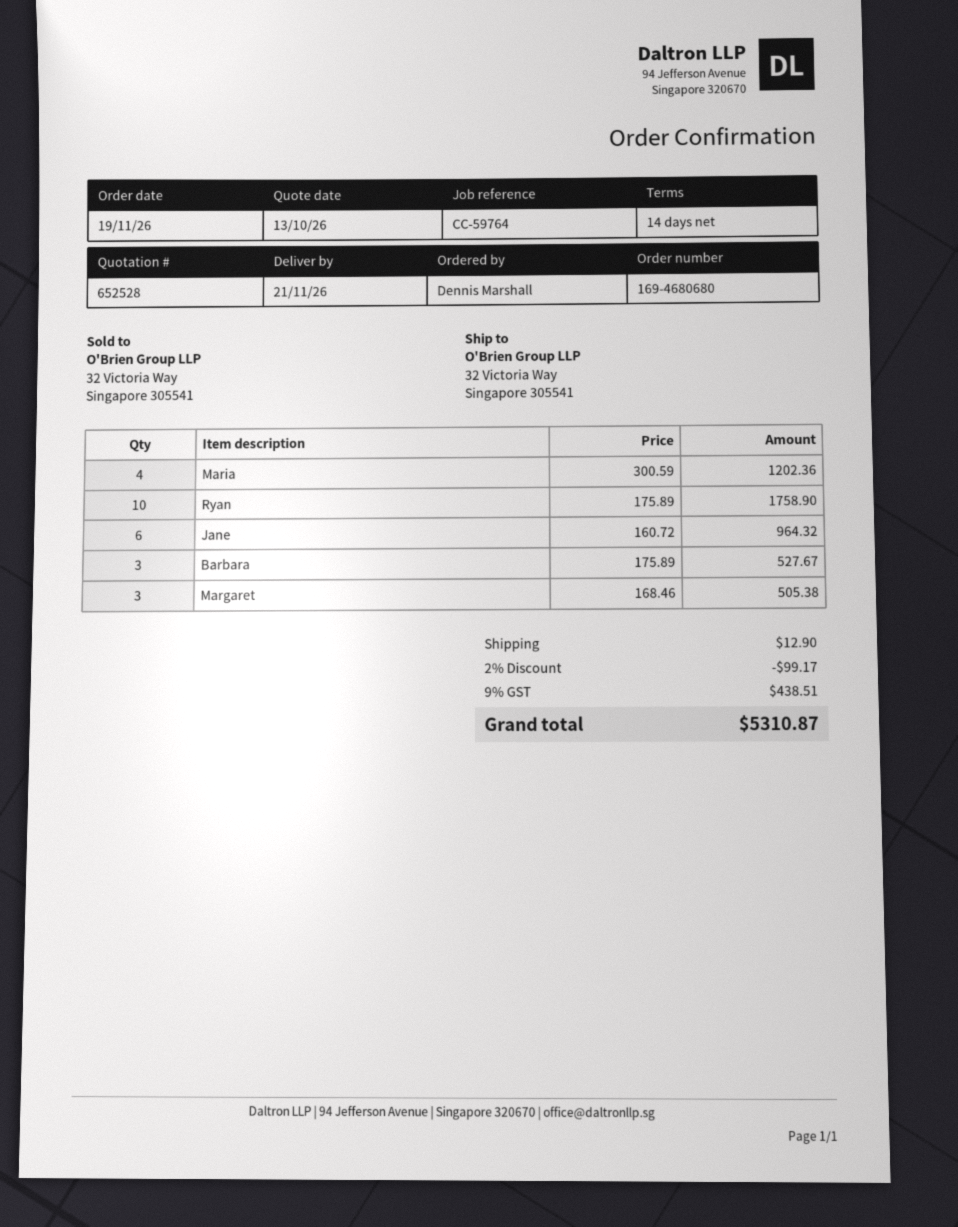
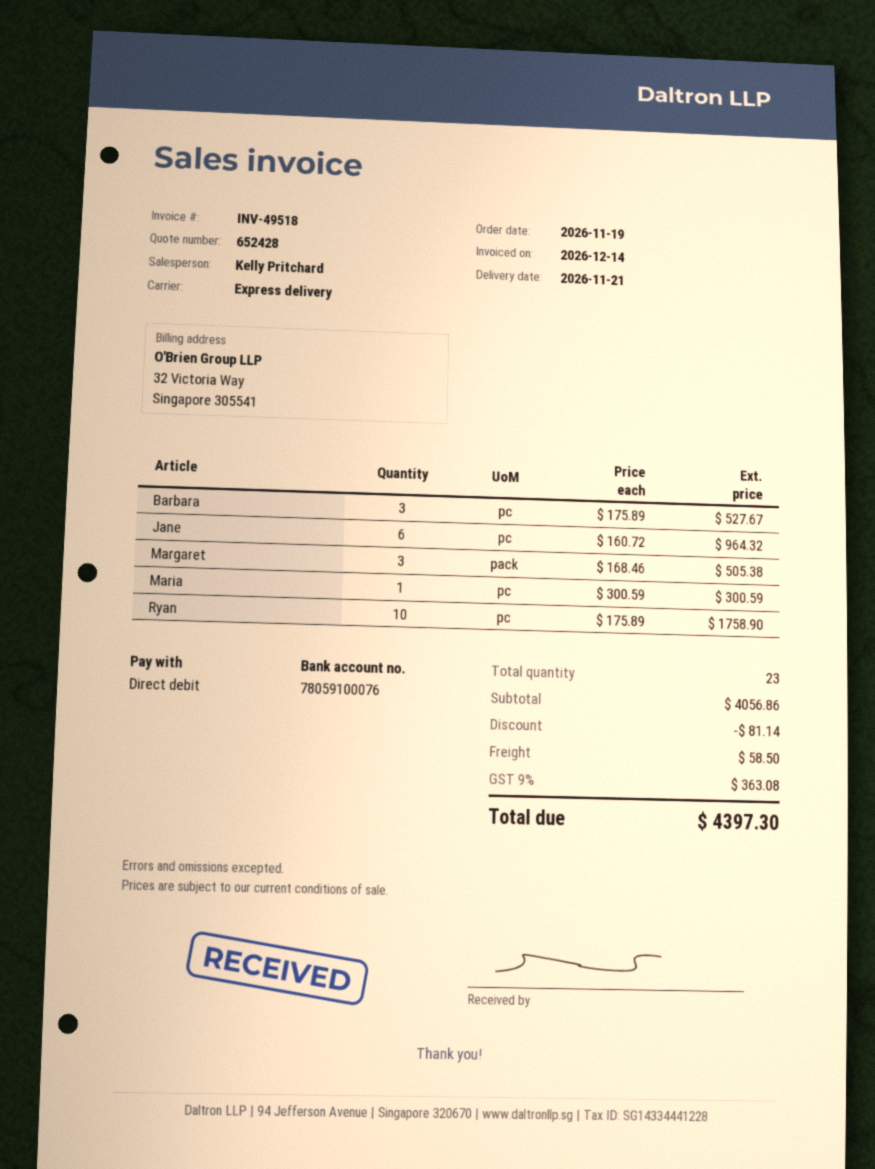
quote number: 652528 -> 652428
Maria: 4 x 300.59 = 1202.36 -> 1 x 300.59 = 300.59
discount: 99.17 -> 81.14
shipping: 12.90 -> 58.50
tax: 9% = 438.51 -> 9% = 363.08
total: 5310.87 -> 4397.30

